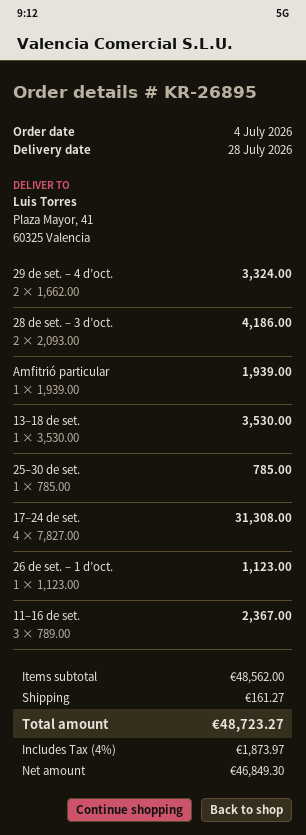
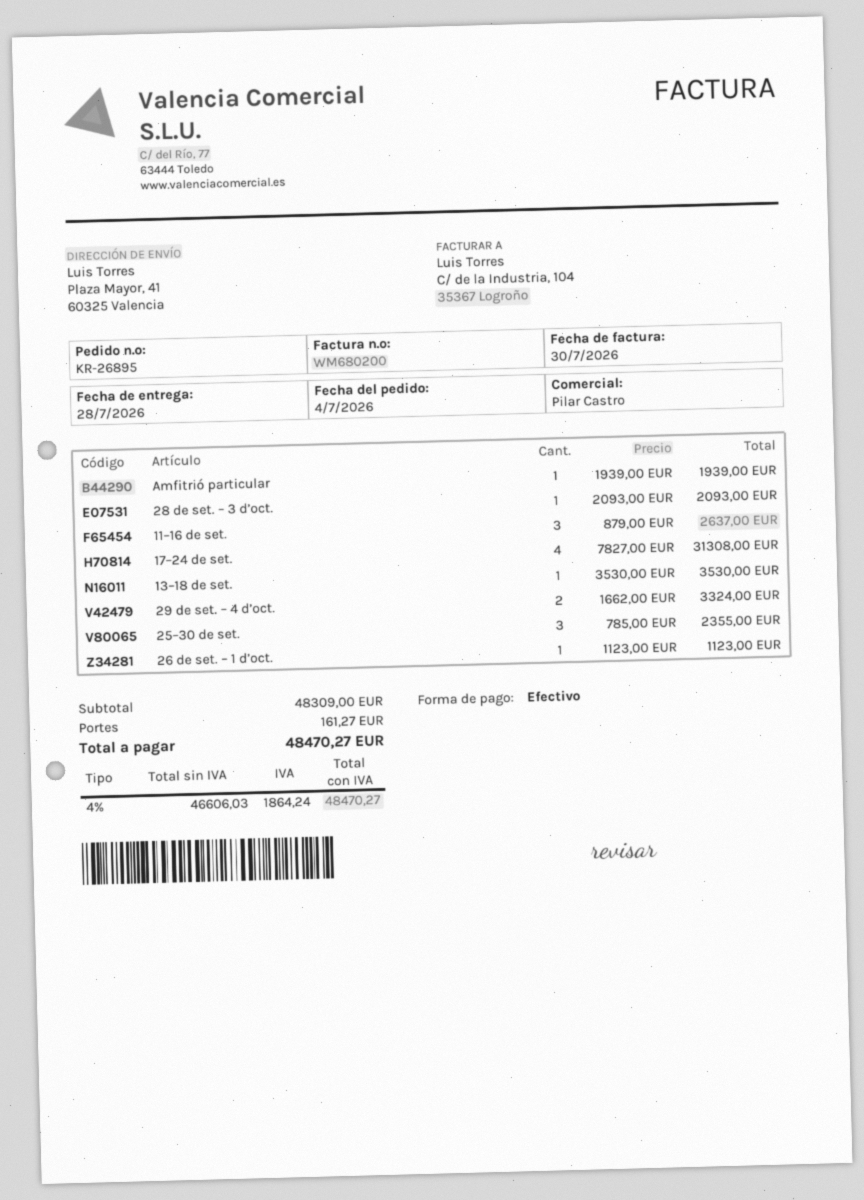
28 de set. – 3 d’oct.: 2 x 2093.00 = 4186.00 -> 1 x 2093.00 = 2093.00
25–30 de set.: 1 x 785.00 = 785.00 -> 3 x 785.00 = 2355.00
11–16 de set.: 3 x 789.00 = 2367.00 -> 3 x 879.00 = 2637.00
subtotal: 48562.00 -> 48309.00
net: 46849.30 -> 46606.03
tax: 4% = 1873.97 -> 4% = 1864.24
total: 48723.27 -> 48470.27

